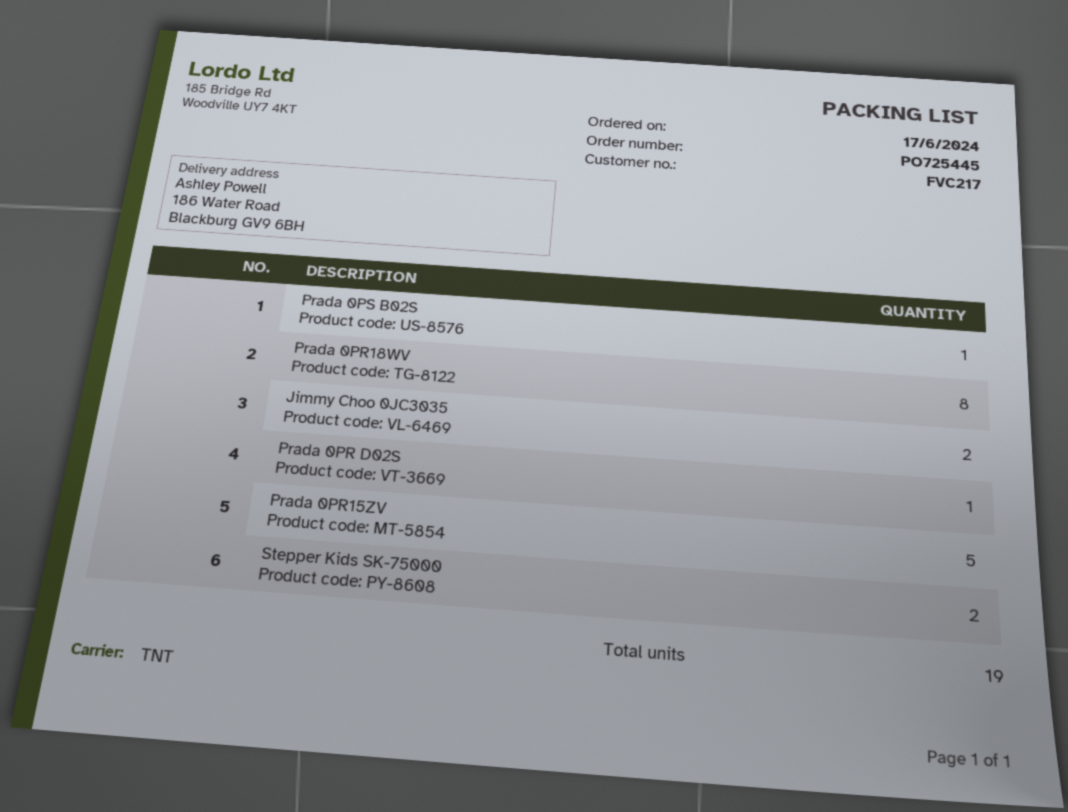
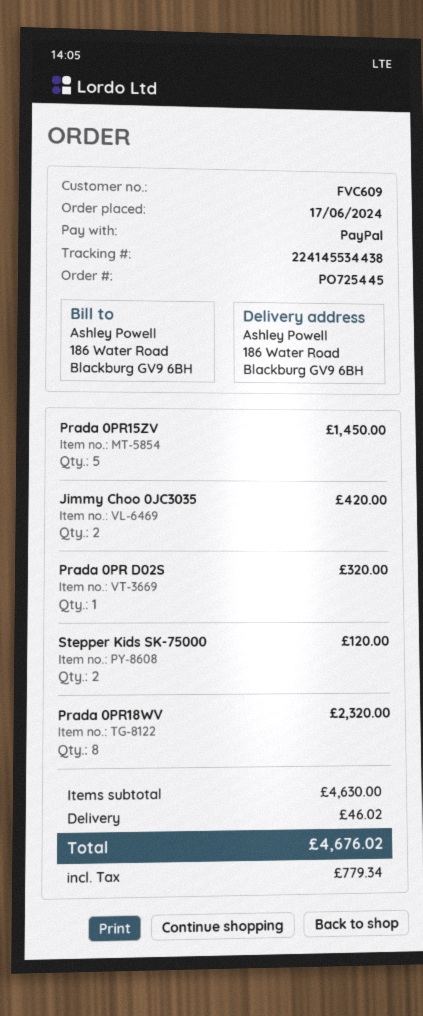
customer number: FVC217 -> FVC609
Prada 0PS B02S: 1 -> none

